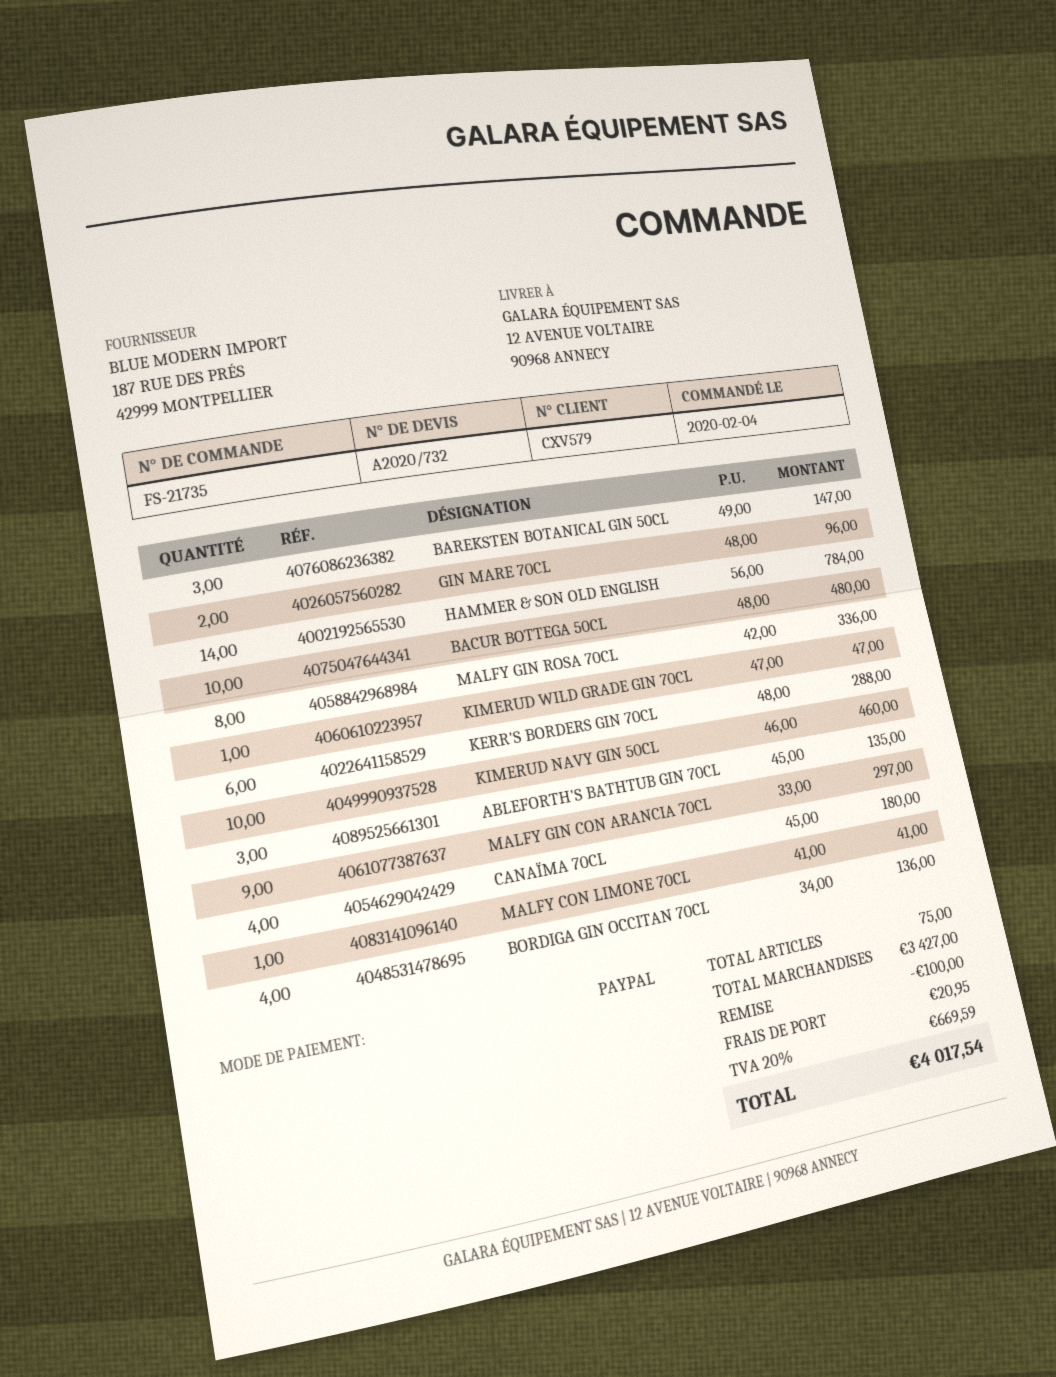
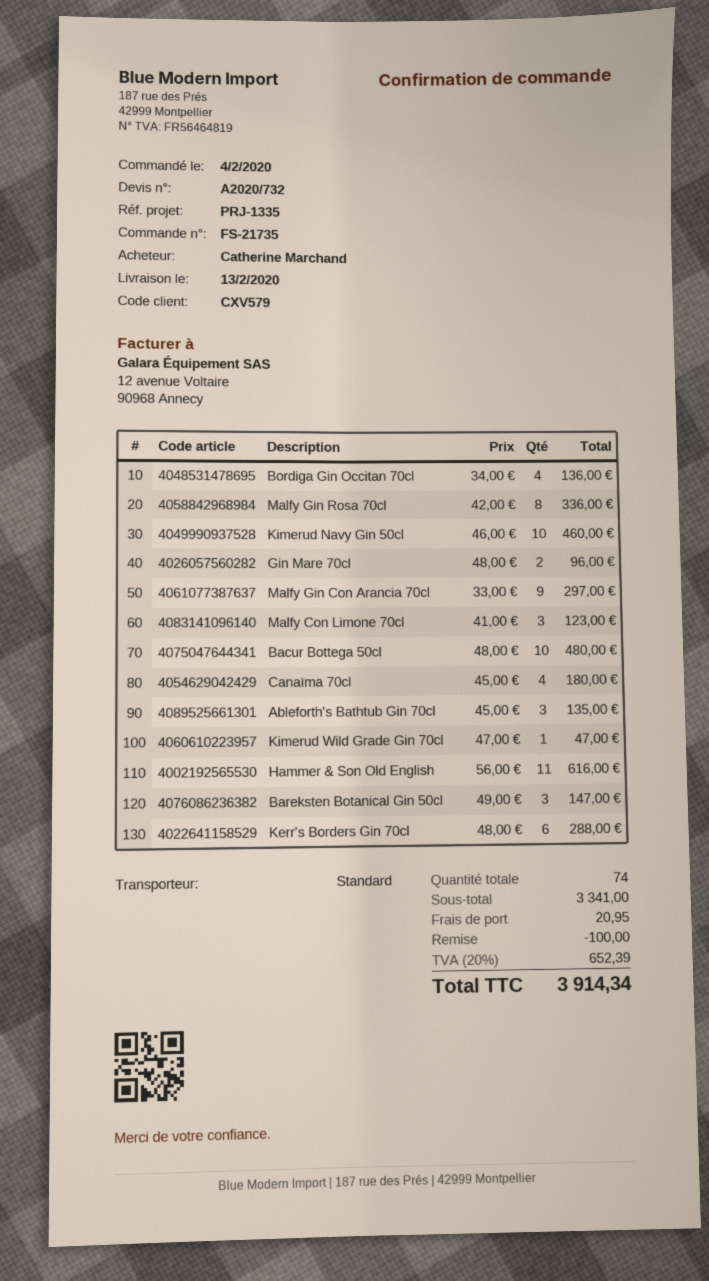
HAMMER & SON OLD ENGLISH: 14 x 56.00 = 784.00 -> 11 x 56.00 = 616.00
MALFY CON LIMONE 70CL: 1 x 41.00 = 41.00 -> 3 x 41.00 = 123.00
total quantity: 75 -> 74
subtotal: 3427.00 -> 3341.00
tax: 20% = 669.59 -> 20% = 652.39
total: 4017.54 -> 3914.34

